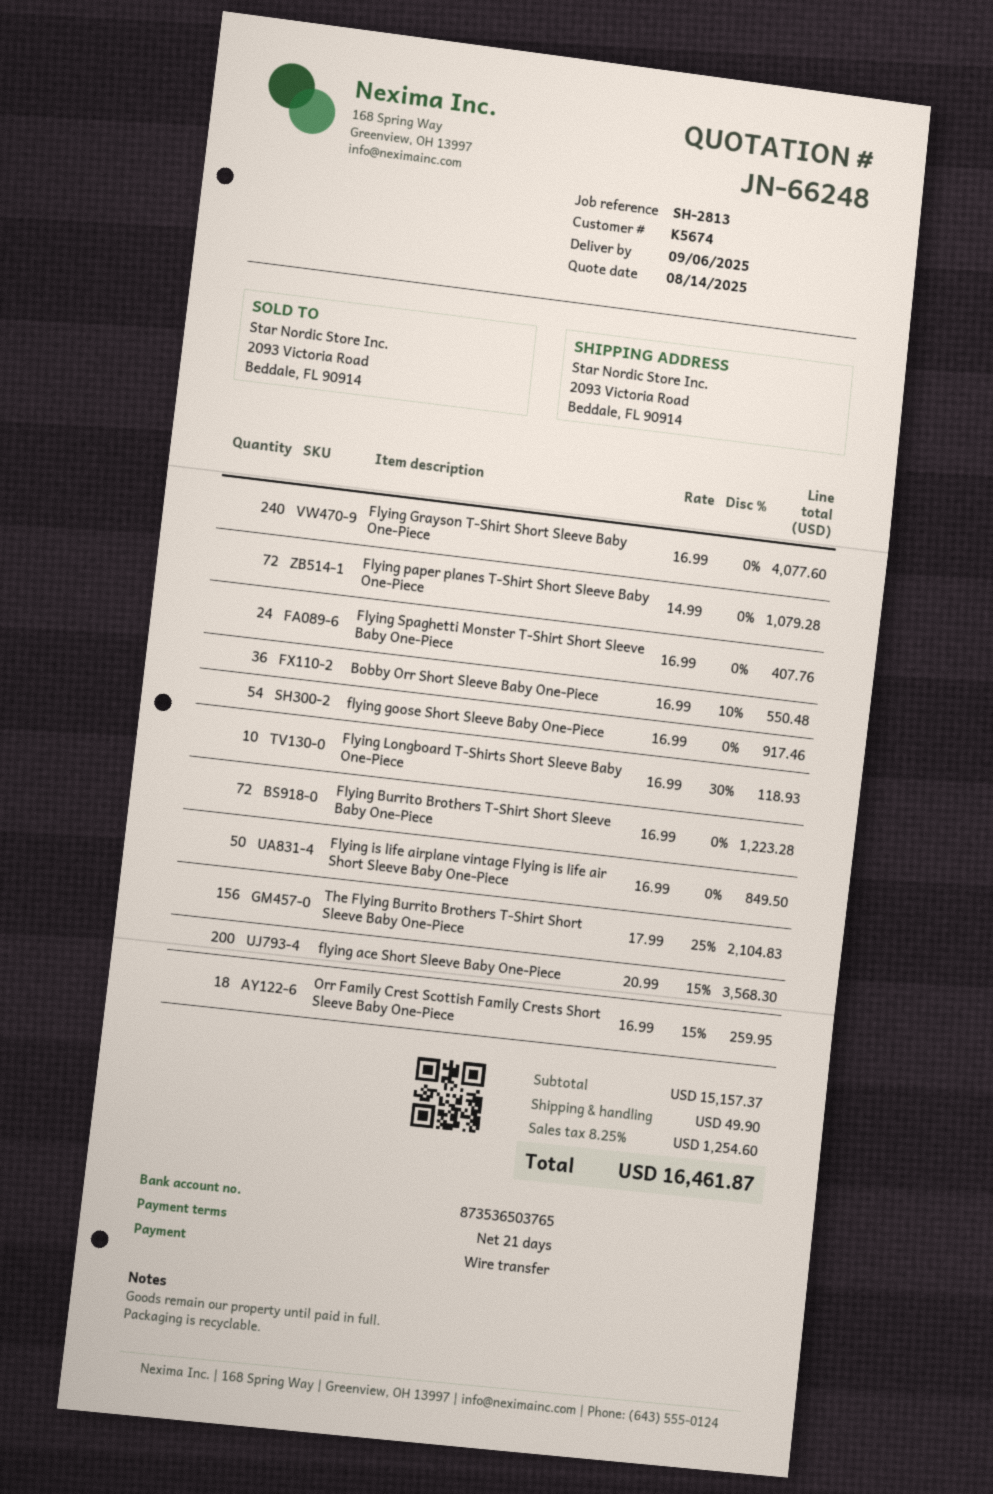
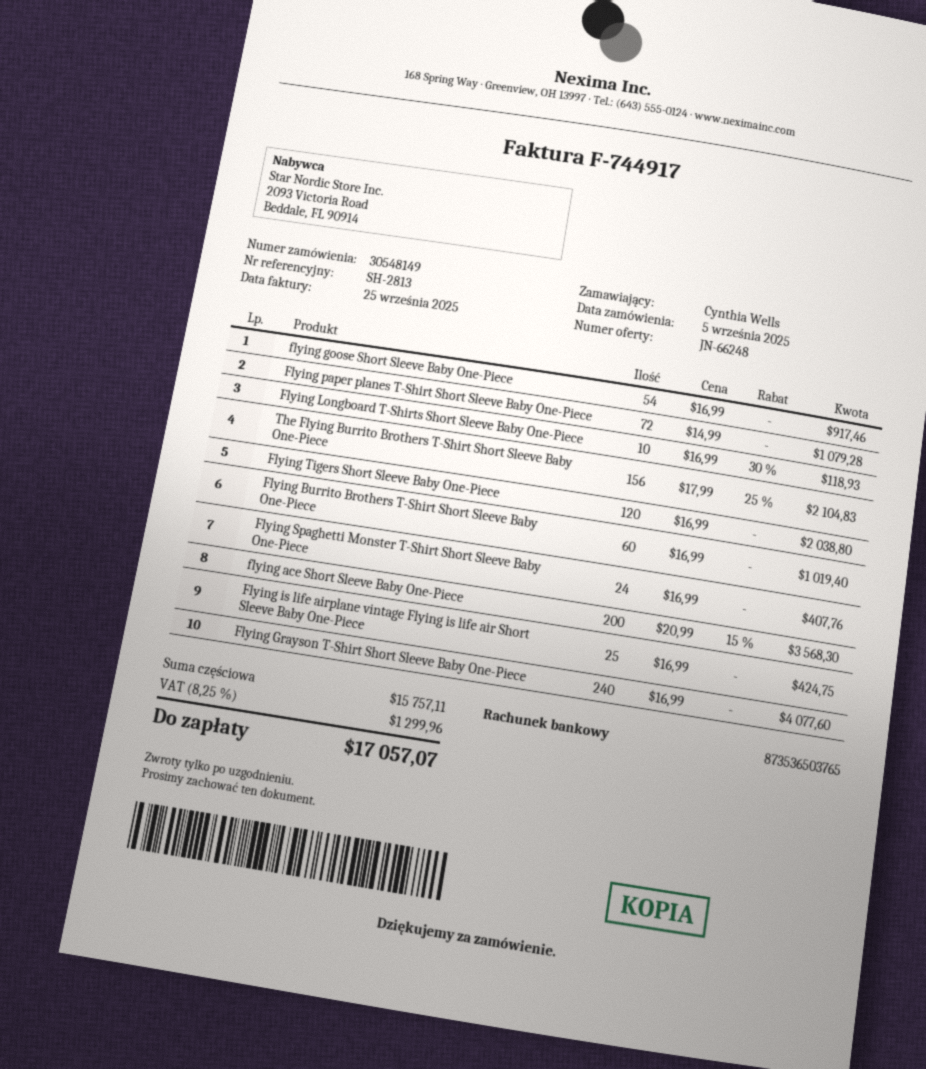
Bobby Orr Short Sleeve Baby One-Piece: 36 x 16.99 - 10% = 550.48 -> none
Flying Burrito Brothers T-Shirt Short Sleeve Baby One-Piece: 72 x 16.99 = 1223.28 -> 60 x 16.99 = 1019.40
Flying is life airplane vintage Flying is life air Short Sleeve Baby One-Piece: 50 x 16.99 = 849.50 -> 25 x 16.99 = 424.75
Orr Family Crest Scottish Family Crests Short Sleeve Baby One-Piece: 18 x 16.99 - 15% = 259.95 -> none
Flying Tigers Short Sleeve Baby One-Piece: none -> 120 x 16.99 = 2038.80
subtotal: 15157.37 -> 15757.11
shipping: 49.90 -> none
tax: 8.25% = 1254.60 -> 8.25% = 1299.96
total: 16461.87 -> 17057.07

